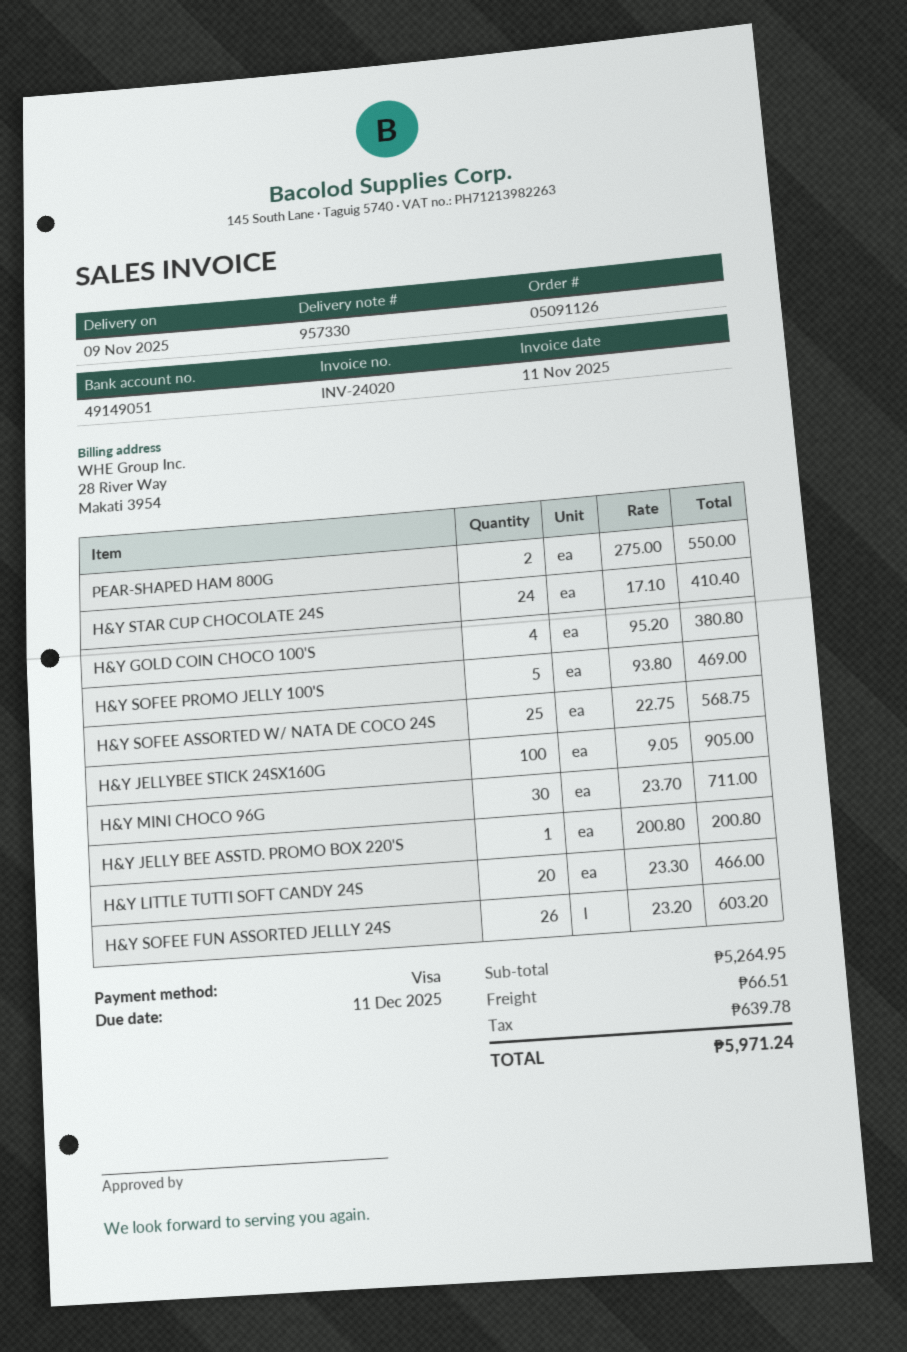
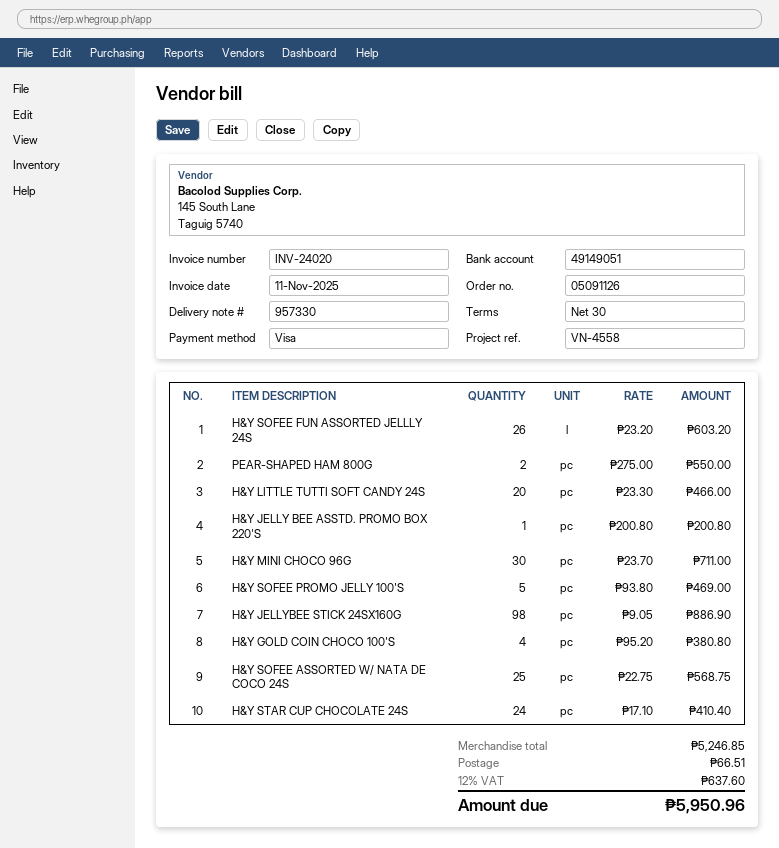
H&Y JELLYBEE STICK 24SX160G: 100 x 9.05 = 905.00 -> 98 x 9.05 = 886.90
subtotal: 5264.95 -> 5246.85
tax: 639.78 -> 637.60
total: 5971.24 -> 5950.96

